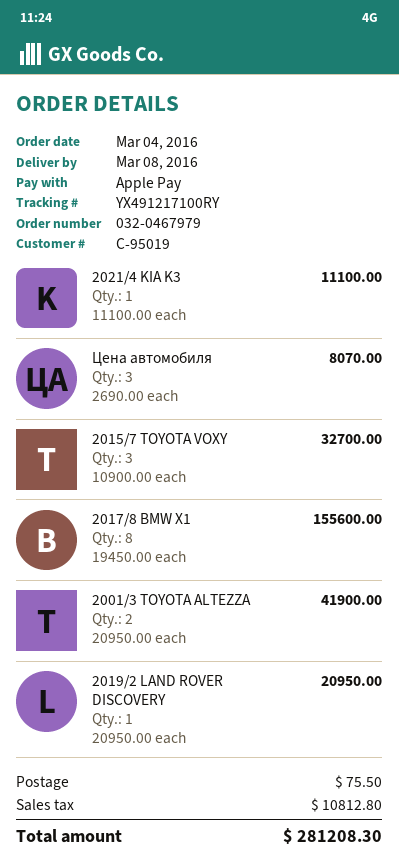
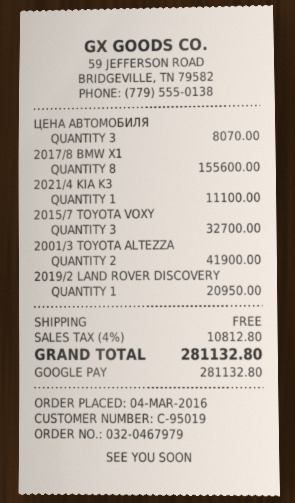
payment method: Apple Pay -> Google Pay
shipping: 75.50 -> 0.00
total: 281208.30 -> 281132.80

